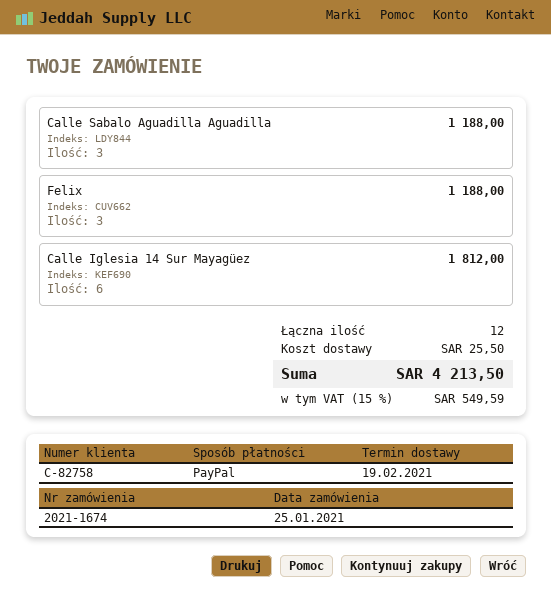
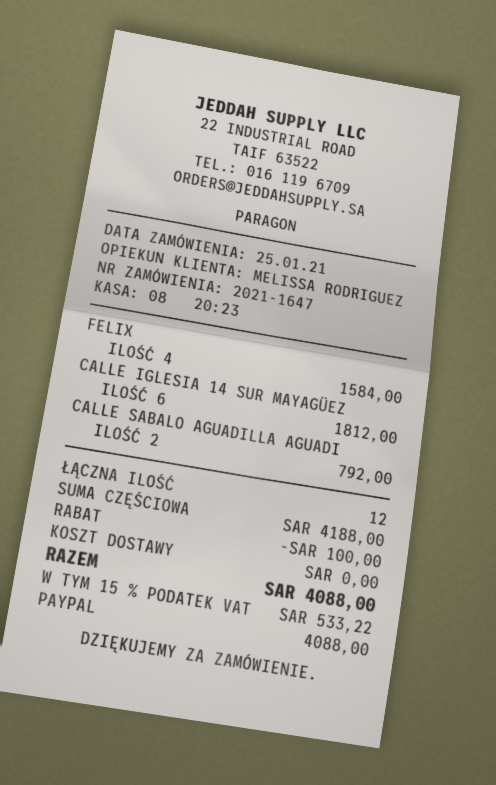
order number: 2021-1674 -> 2021-1647
Calle Sabalo Aguadilla Aguadilla: 3 for 1188.00 -> 2 for 792.00
Felix: 3 for 1188.00 -> 4 for 1584.00
discount: none -> 100.00
shipping: 25.50 -> 0.00
tax: 15% = 549.59 -> 15% = 533.22
total: 4213.50 -> 4088.00

